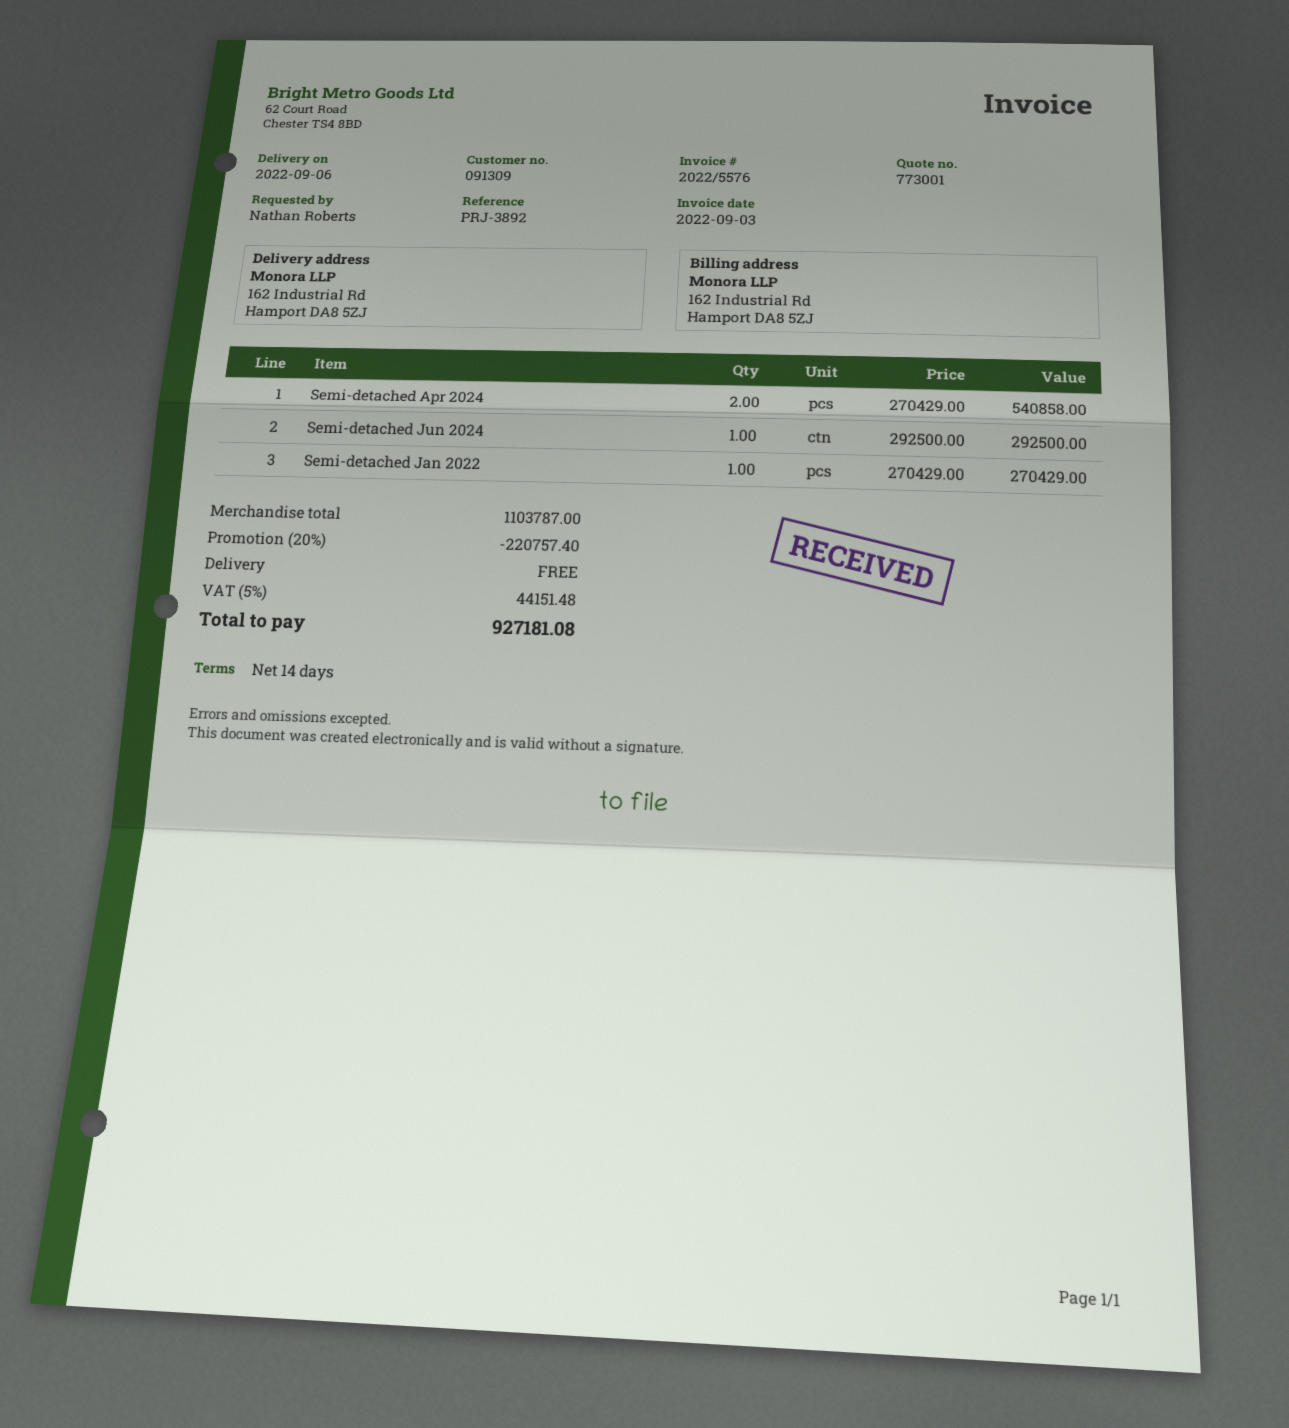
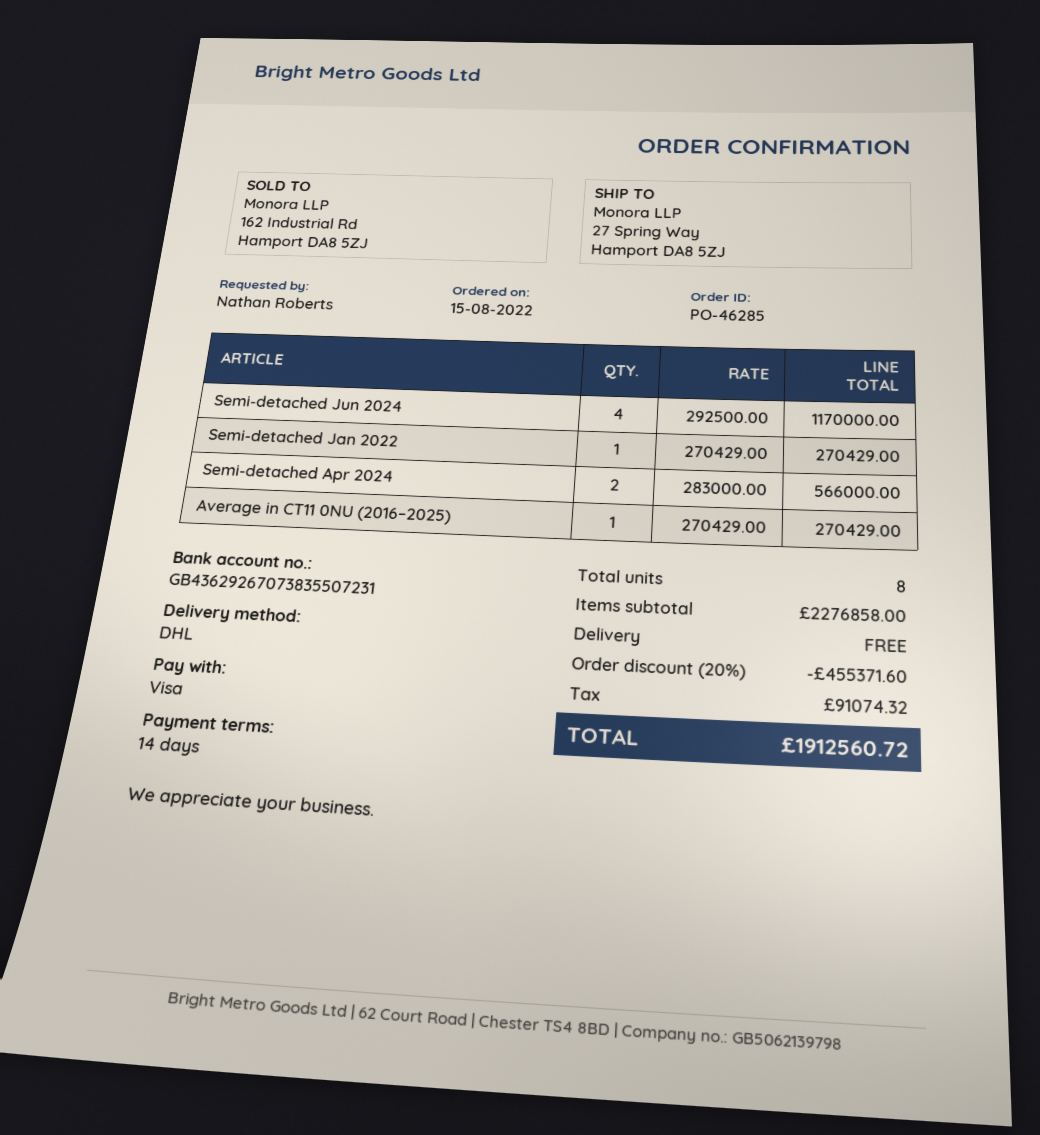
ship to: 162 Industrial Rd, Hamport DA8 5ZJ -> 27 Spring Way, Hamport DA8 5ZJ
Semi-detached Apr 2024: 2 x 270429.00 = 540858.00 -> 2 x 283000.00 = 566000.00
Semi-detached Jun 2024: 1 x 292500.00 = 292500.00 -> 4 x 292500.00 = 1170000.00
Average in CT11 0NU (2016–2025): none -> 1 x 270429.00 = 270429.00
subtotal: 1103787.00 -> 2276858.00
discount: 20% = 220757.40 -> 20% = 455371.60
tax: 44151.48 -> 91074.32
total: 927181.08 -> 1912560.72

